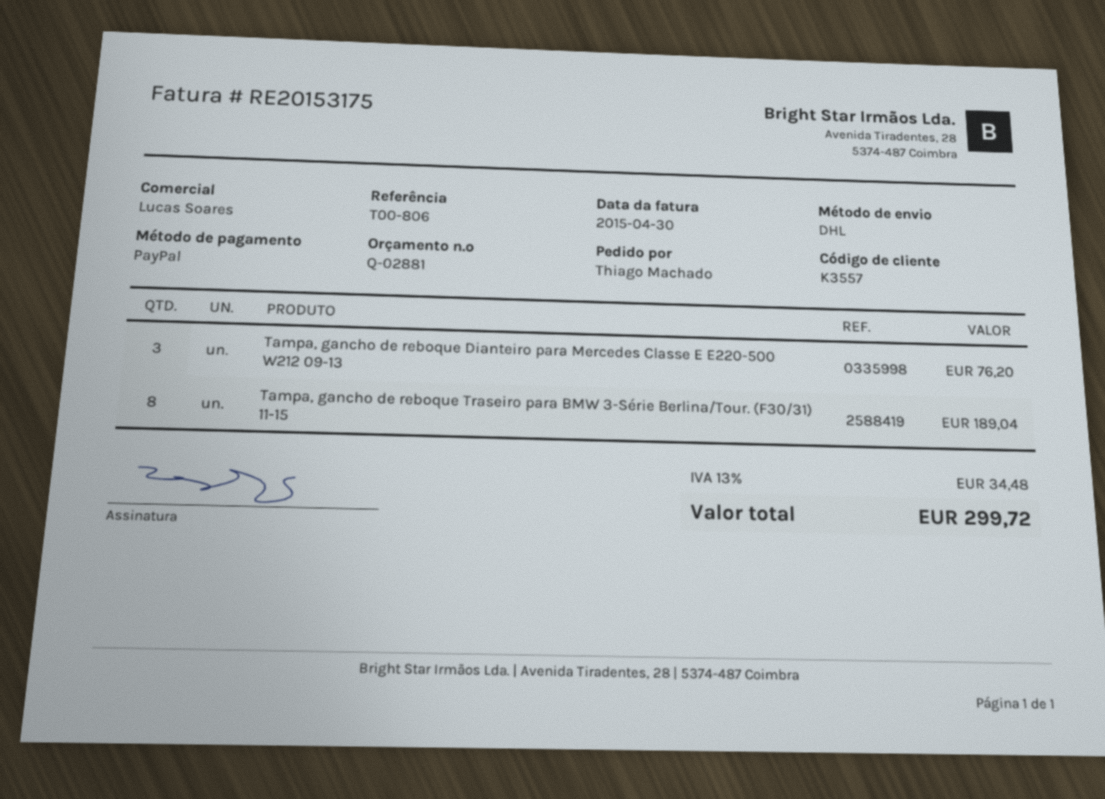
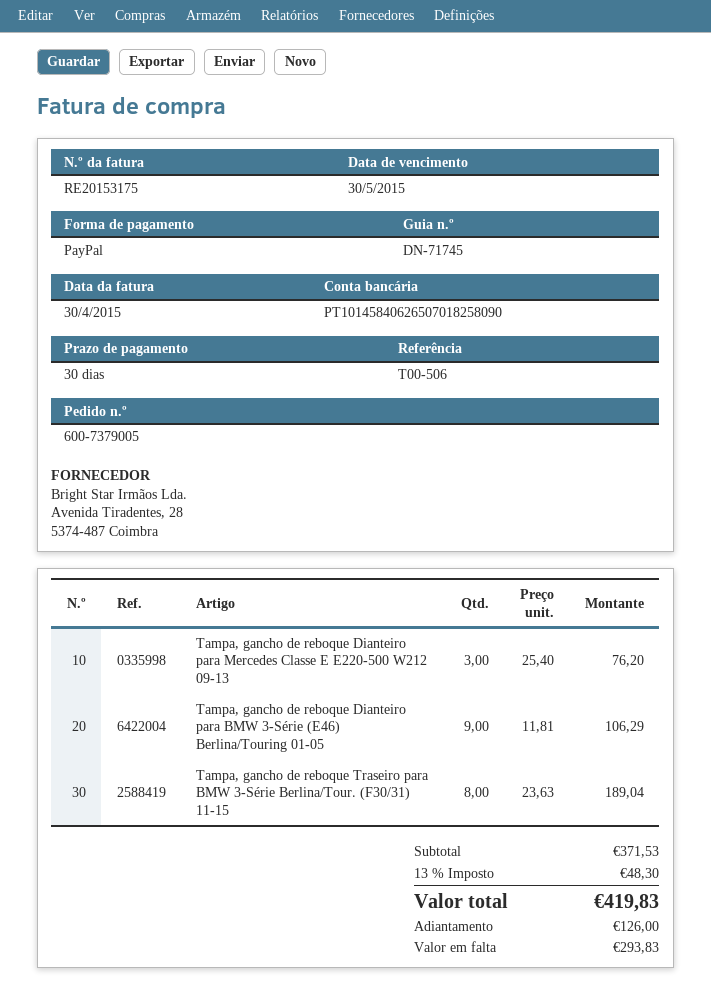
reference: T00-806 -> T00-506
Tampa, gancho de reboque Dianteiro para BMW 3-Série (E46) Berlina/Touring 01-05: none -> 9 for 106.29
tax: 13% = 34.48 -> 13% = 48.30
total: 299.72 -> 419.83

